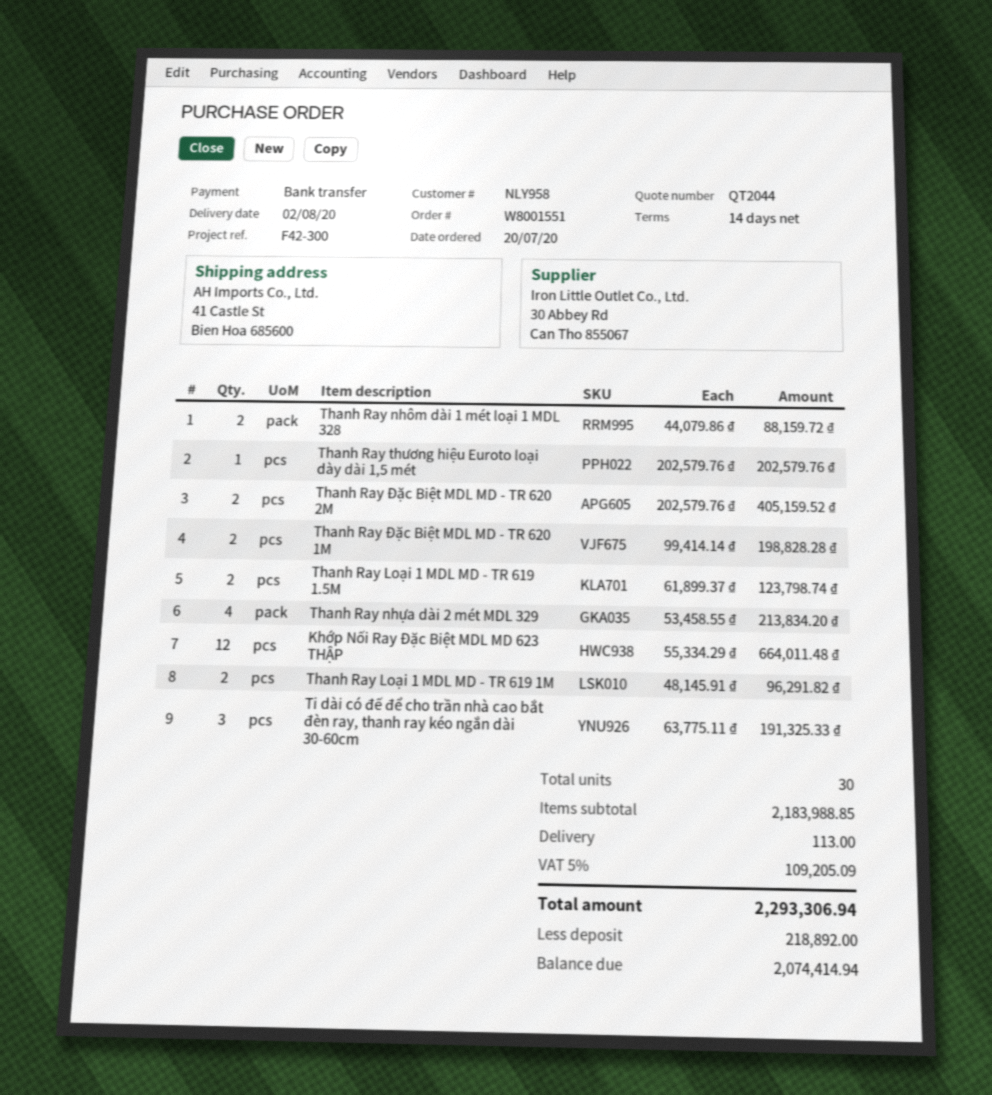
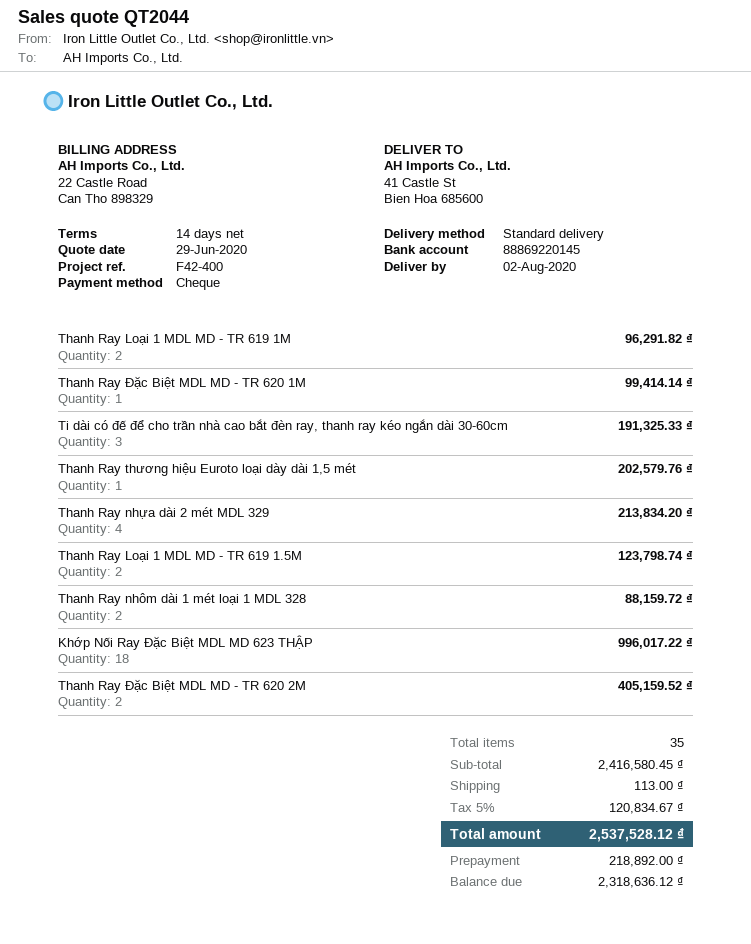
reference: F42-300 -> F42-400
payment method: bank transfer -> cheque
Thanh Ray Đặc Biệt MDL MD - TR 620 1M: 2 for 198828.28 -> 1 for 99414.14
Khớp Nối Ray Đặc Biệt MDL MD 623 THẬP: 12 for 664011.48 -> 18 for 996017.22
total quantity: 30 -> 35
subtotal: 2183988.85 -> 2416580.45
tax: 5% = 109205.09 -> 5% = 120834.67
total: 2293306.94 -> 2537528.12
balance: 2074414.94 -> 2318636.12

